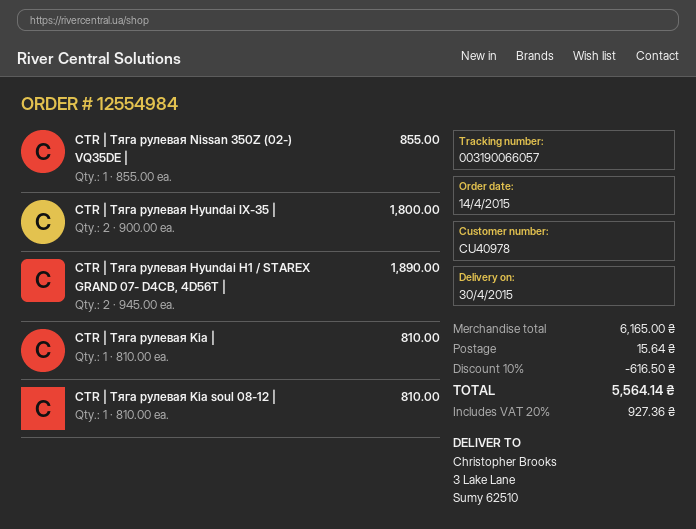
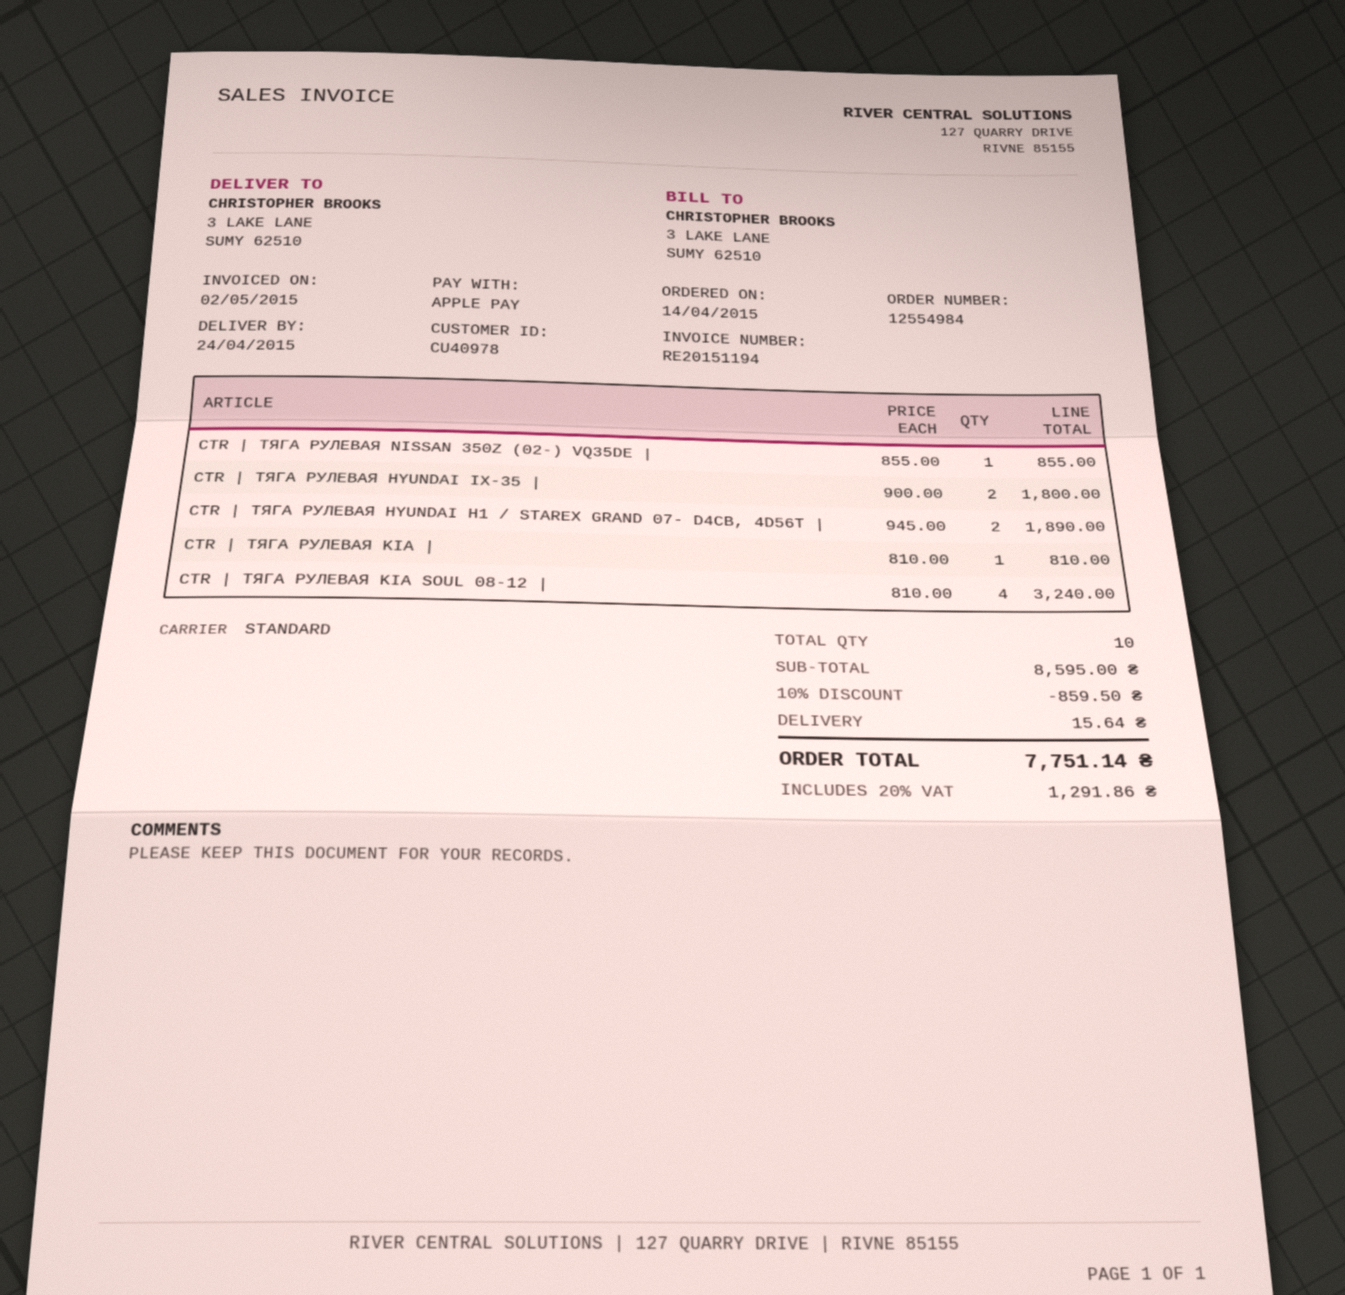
delivery date: 2015-04-30 -> 2015-04-24
CTR | Тяга рулевая Kia soul 08-12 |: 1 x 810.00 = 810.00 -> 4 x 810.00 = 3240.00
subtotal: 6165.00 -> 8595.00
discount: 10% = 616.50 -> 10% = 859.50
tax: 20% = 927.36 -> 20% = 1291.86
total: 5564.14 -> 7751.14

